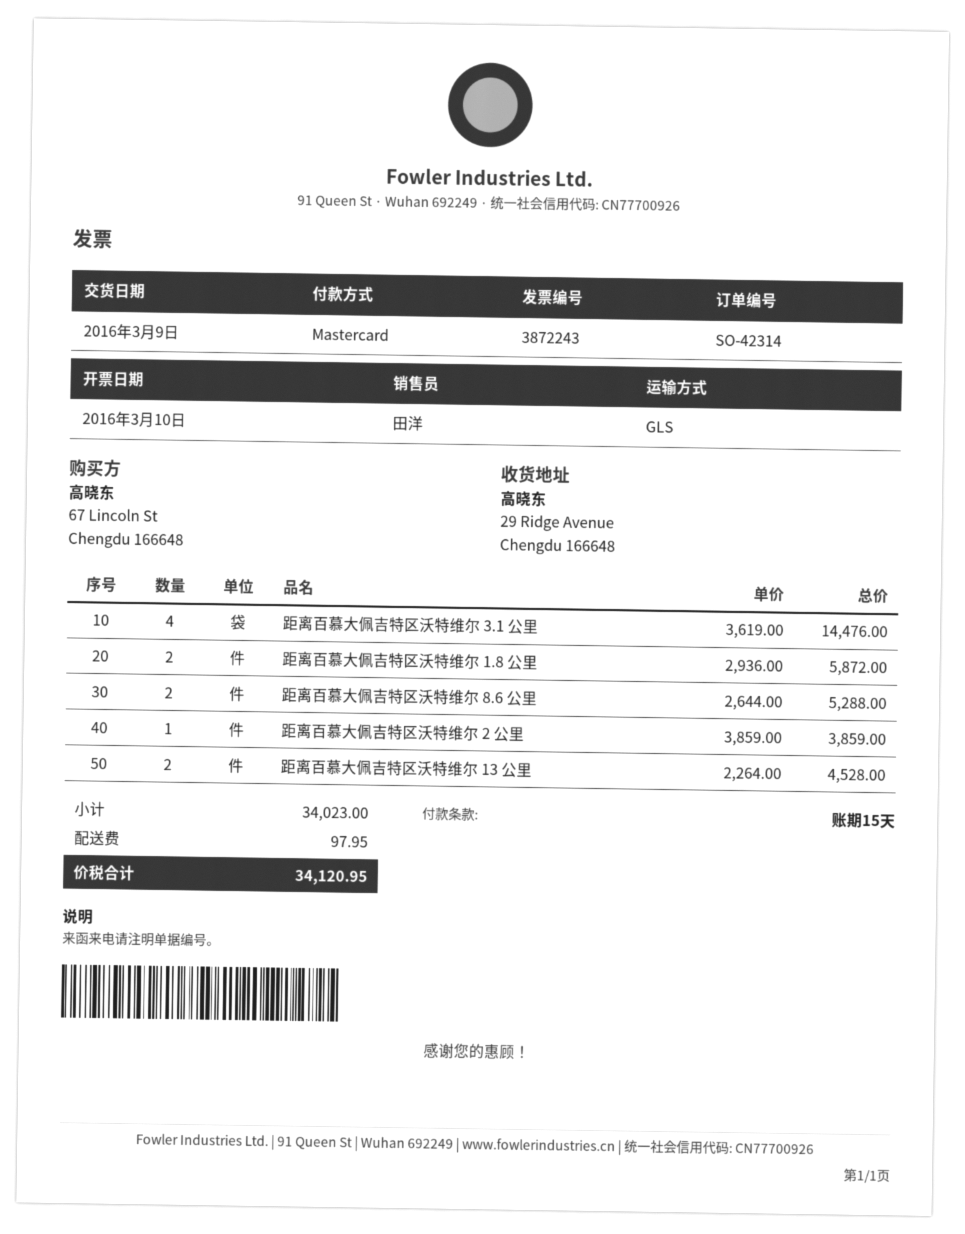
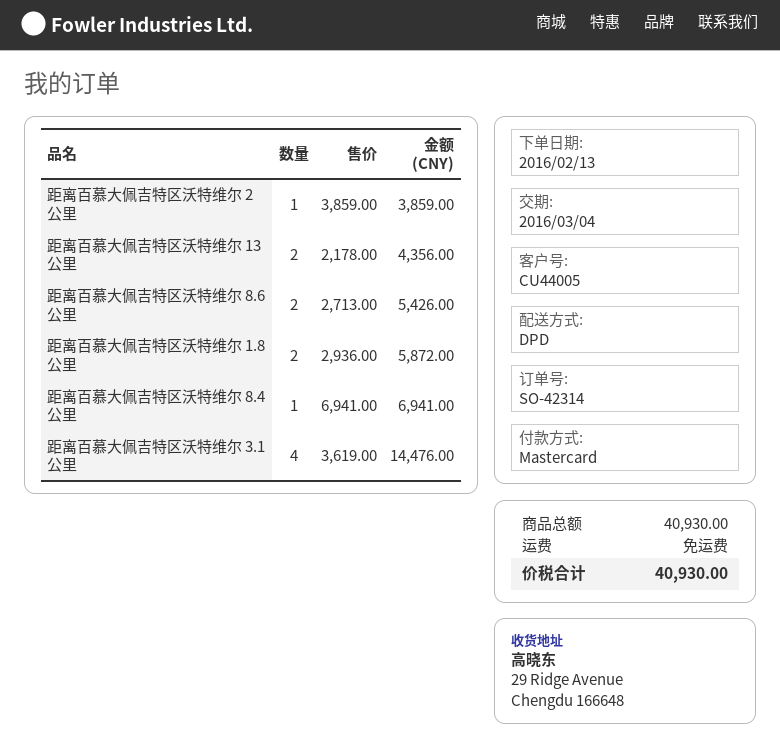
delivery date: 2016-03-09 -> 2016-03-04
shipping method: GLS -> DPD
距离百慕大佩吉特区沃特维尔 8.6 公里: 2 x 2644.00 = 5288.00 -> 2 x 2713.00 = 5426.00
距离百慕大佩吉特区沃特维尔 13 公里: 2 x 2264.00 = 4528.00 -> 2 x 2178.00 = 4356.00
距离百慕大佩吉特区沃特维尔 8.4 公里: none -> 1 x 6941.00 = 6941.00
subtotal: 34023.00 -> 40930.00
shipping: 97.95 -> 0.00
total: 34120.95 -> 40930.00

